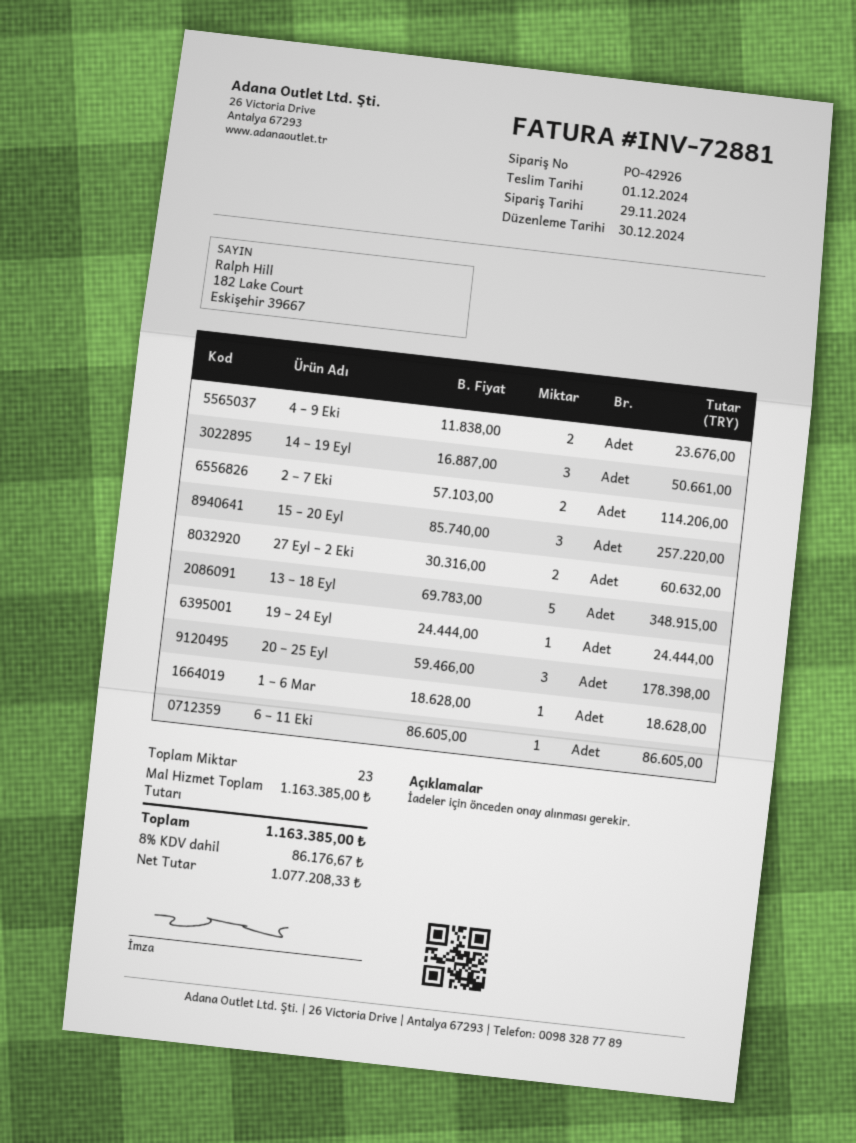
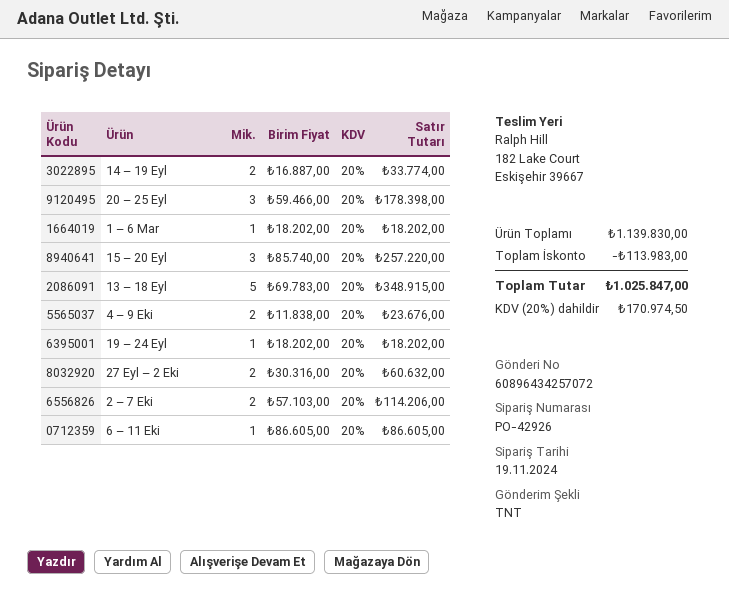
order date: 2024-11-29 -> 2024-11-19
14 – 19 Eyl: 3 x 16887.00 = 50661.00 -> 2 x 16887.00 = 33774.00
19 – 24 Eyl: 1 x 24444.00 = 24444.00 -> 1 x 18202.00 = 18202.00
1 – 6 Mar: 1 x 18628.00 = 18628.00 -> 1 x 18202.00 = 18202.00
subtotal: 1163385.00 -> 1139830.00
discount: none -> 113983.00
tax: 8% = 86176.67 -> 20% = 170974.50
total: 1163385.00 -> 1025847.00

